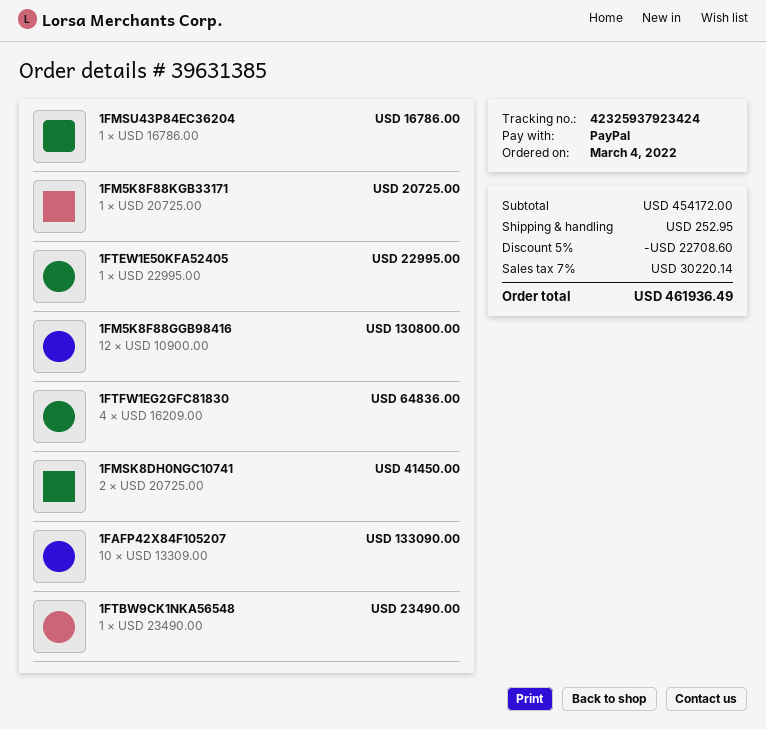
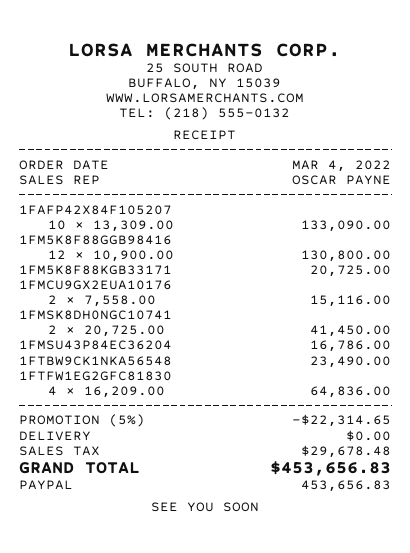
1FTEW1E50KFA52405: 1 x 22995.00 = 22995.00 -> none
1FMCU9GX2EUA10176: none -> 2 x 7558.00 = 15116.00
discount: 5% = 22708.60 -> 5% = 22314.65
shipping: 252.95 -> 0.00
tax: 30220.14 -> 29678.48
total: 461936.49 -> 453656.83

